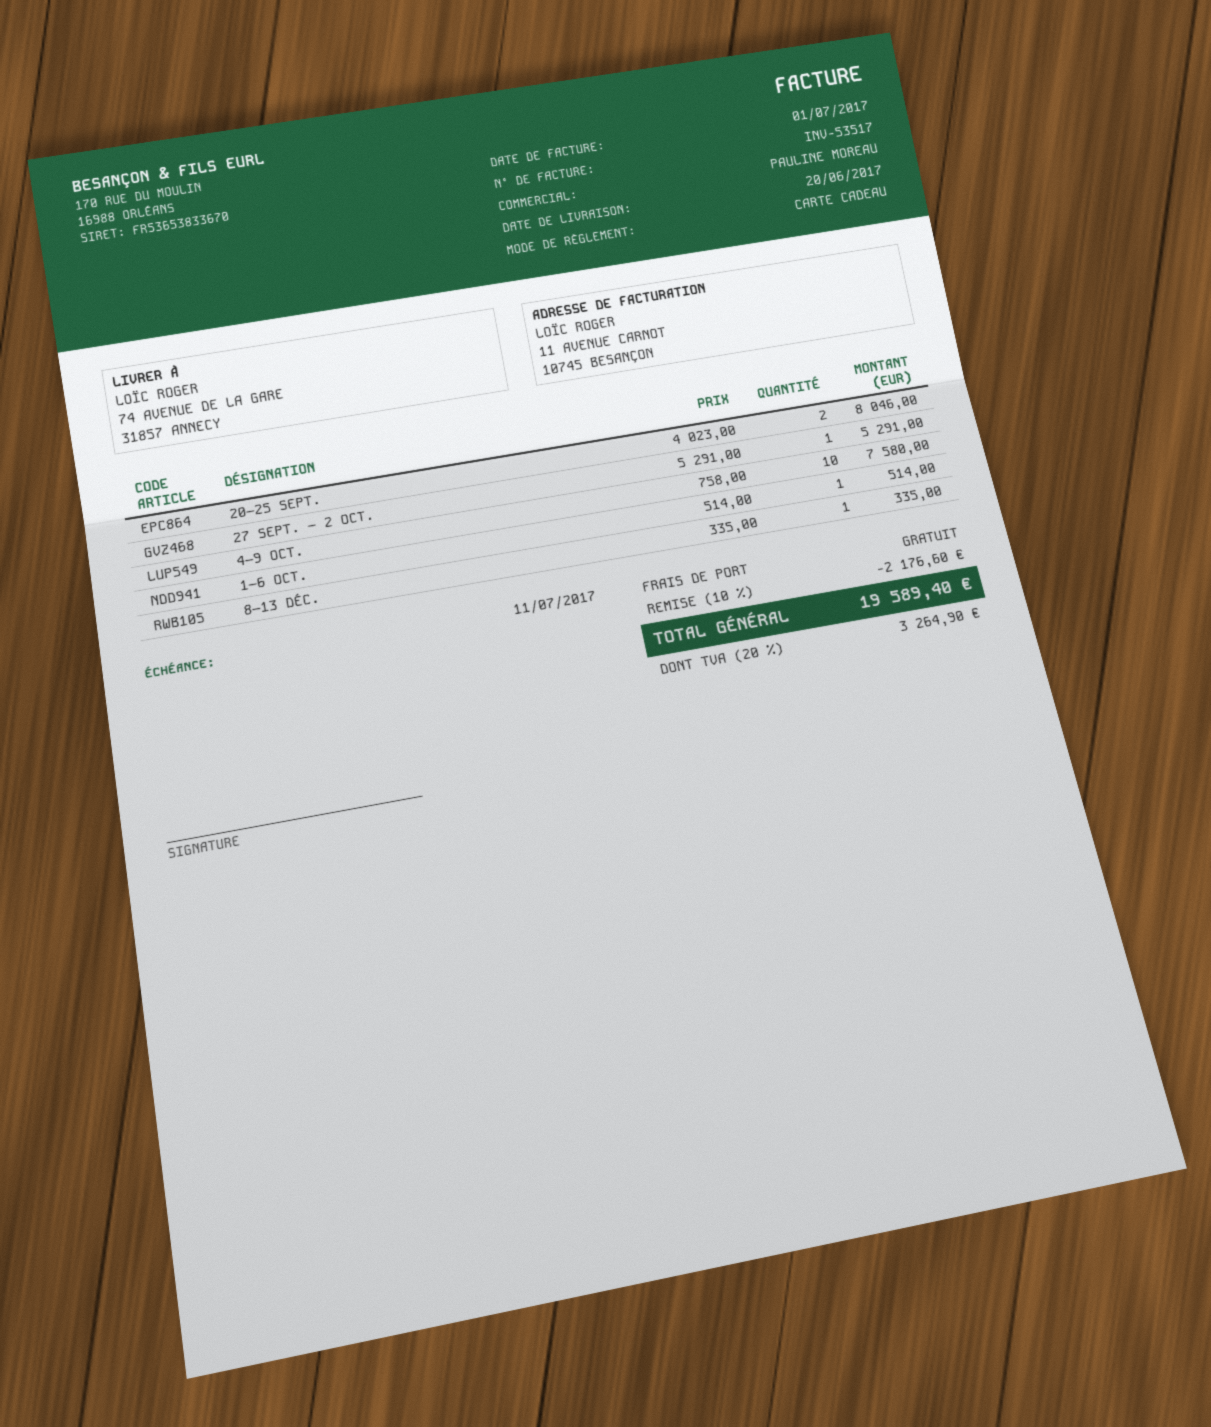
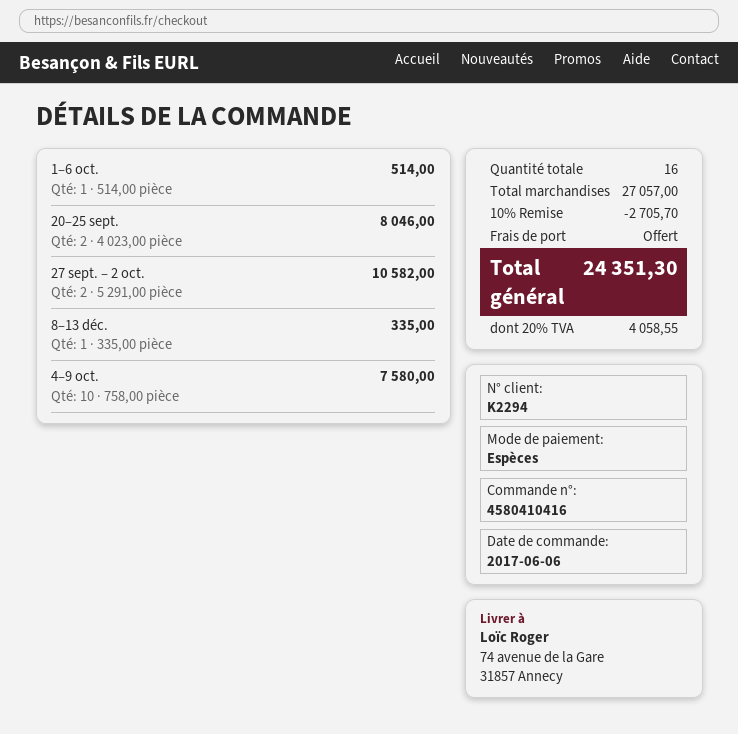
payment method: gift card -> cash
27 SEPT. – 2 OCT.: 1 x 5291.00 = 5291.00 -> 2 x 5291.00 = 10582.00
discount: 10% = 2176.60 -> 10% = 2705.70
tax: 20% = 3264.90 -> 20% = 4058.55
total: 19589.40 -> 24351.30

